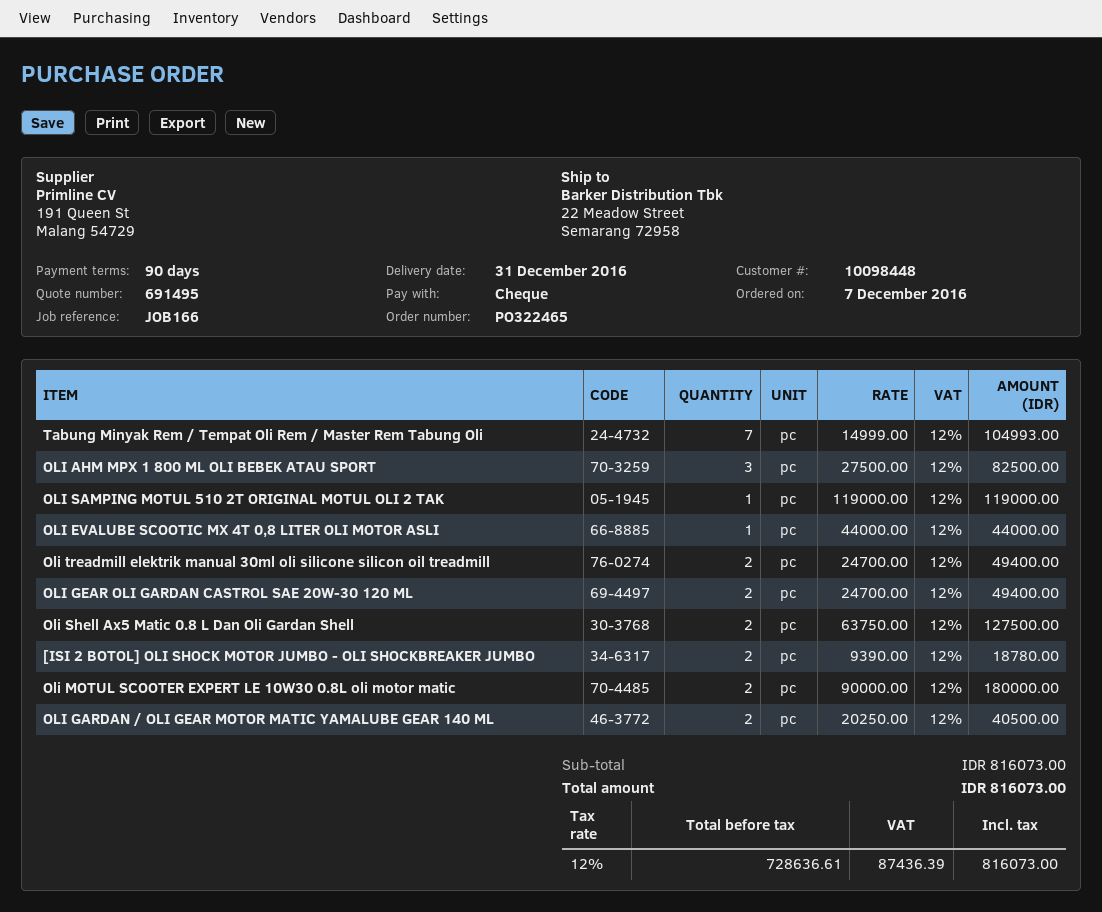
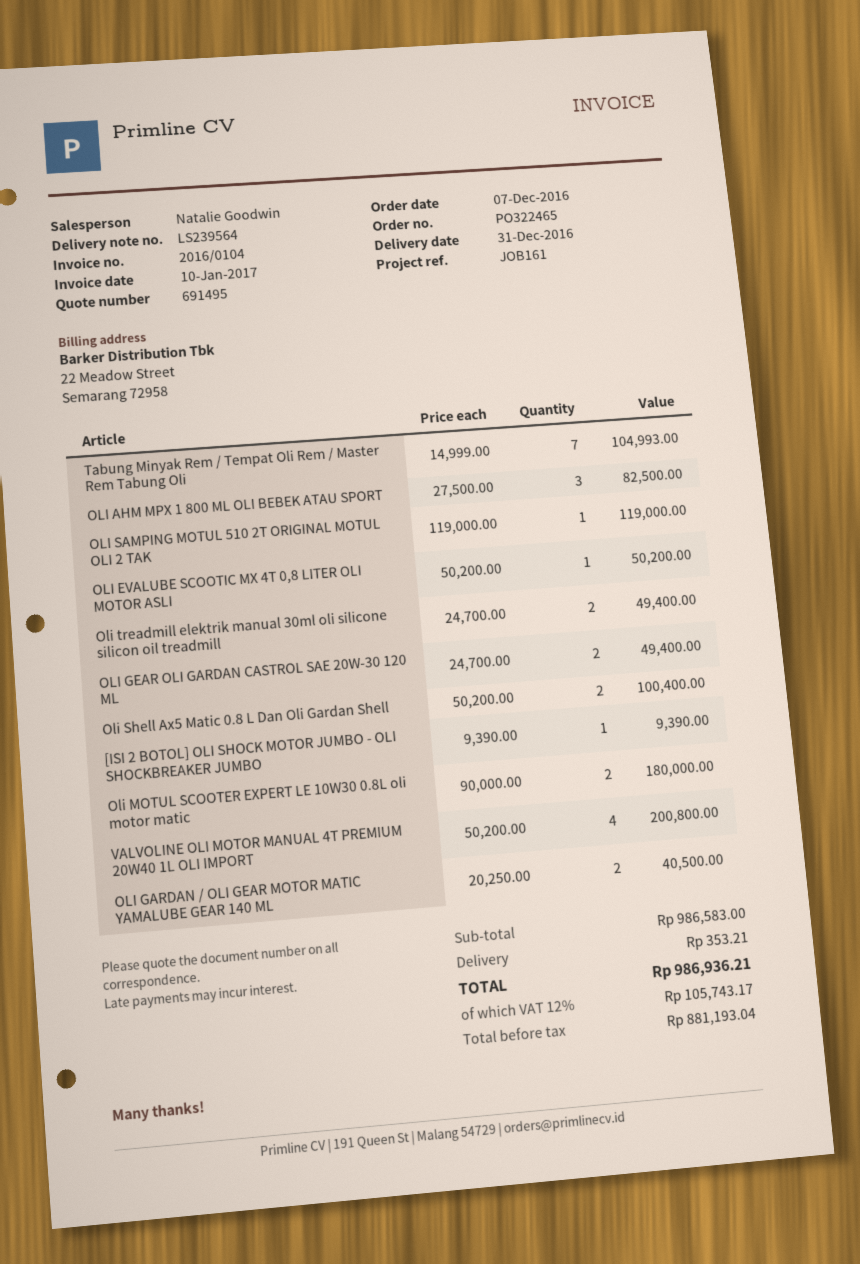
reference: JOB166 -> JOB161
OLI EVALUBE SCOOTIC MX 4T 0,8 LITER OLI MOTOR ASLI: 1 x 44000.00 = 44000.00 -> 1 x 50200.00 = 50200.00
Oli Shell Ax5 Matic 0.8 L Dan Oli Gardan Shell: 2 x 63750.00 = 127500.00 -> 2 x 50200.00 = 100400.00
[ISI 2 BOTOL] OLI SHOCK MOTOR JUMBO - OLI SHOCKBREAKER JUMBO: 2 x 9390.00 = 18780.00 -> 1 x 9390.00 = 9390.00
VALVOLINE OLI MOTOR MANUAL 4T PREMIUM 20W40 1L OLI IMPORT: none -> 4 x 50200.00 = 200800.00
subtotal: 816073.00 -> 986583.00
shipping: none -> 353.21
net: 728636.61 -> 881193.04
tax: 12% = 87436.39 -> 12% = 105743.17
total: 816073.00 -> 986936.21

